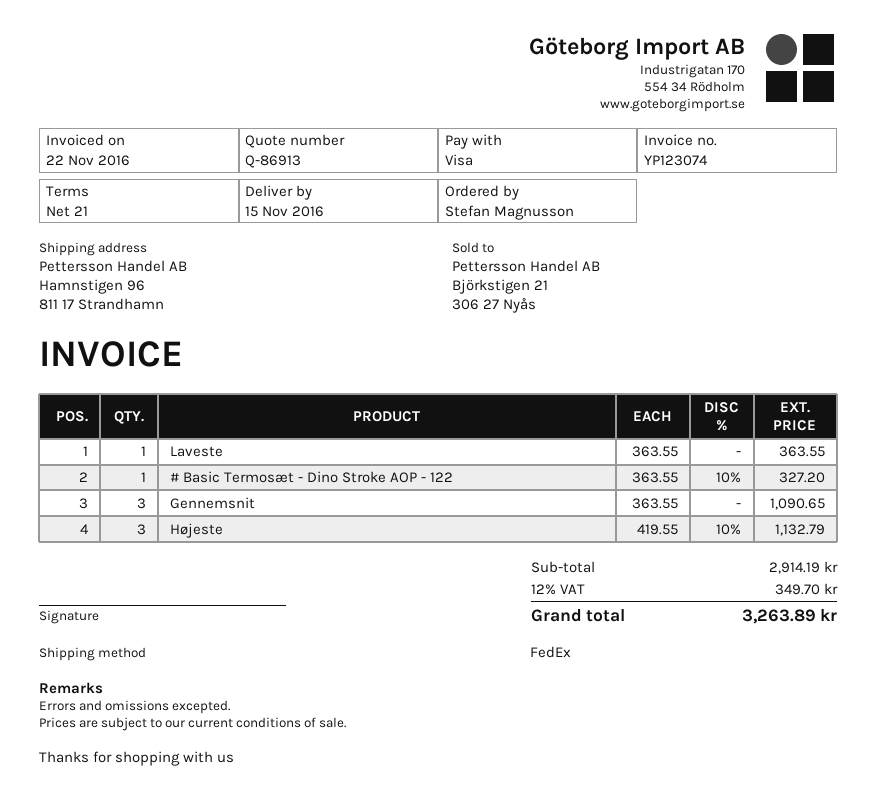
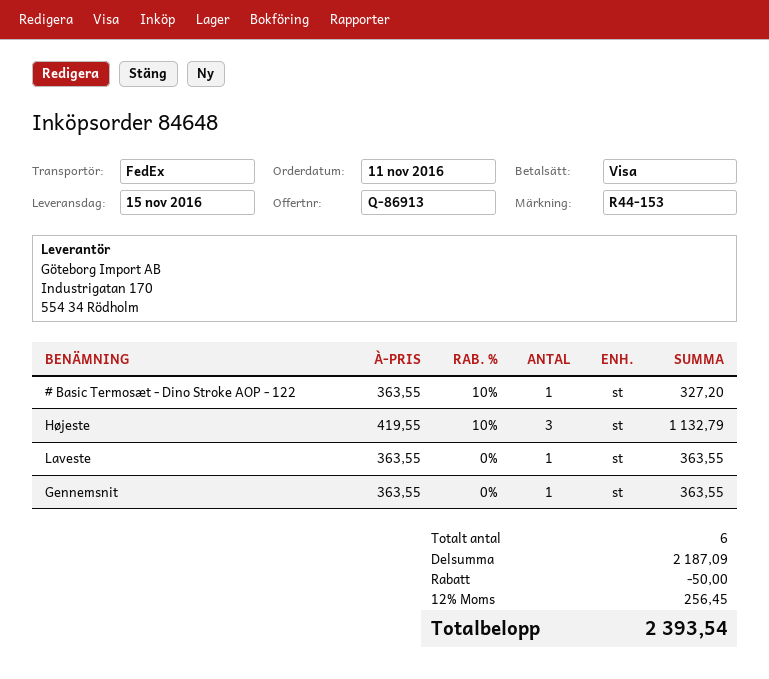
Gennemsnit: 3 x 363.55 = 1090.65 -> 1 x 363.55 = 363.55
subtotal: 2914.19 -> 2187.09
discount: none -> 50.00
tax: 12% = 349.70 -> 12% = 256.45
total: 3263.89 -> 2393.54

